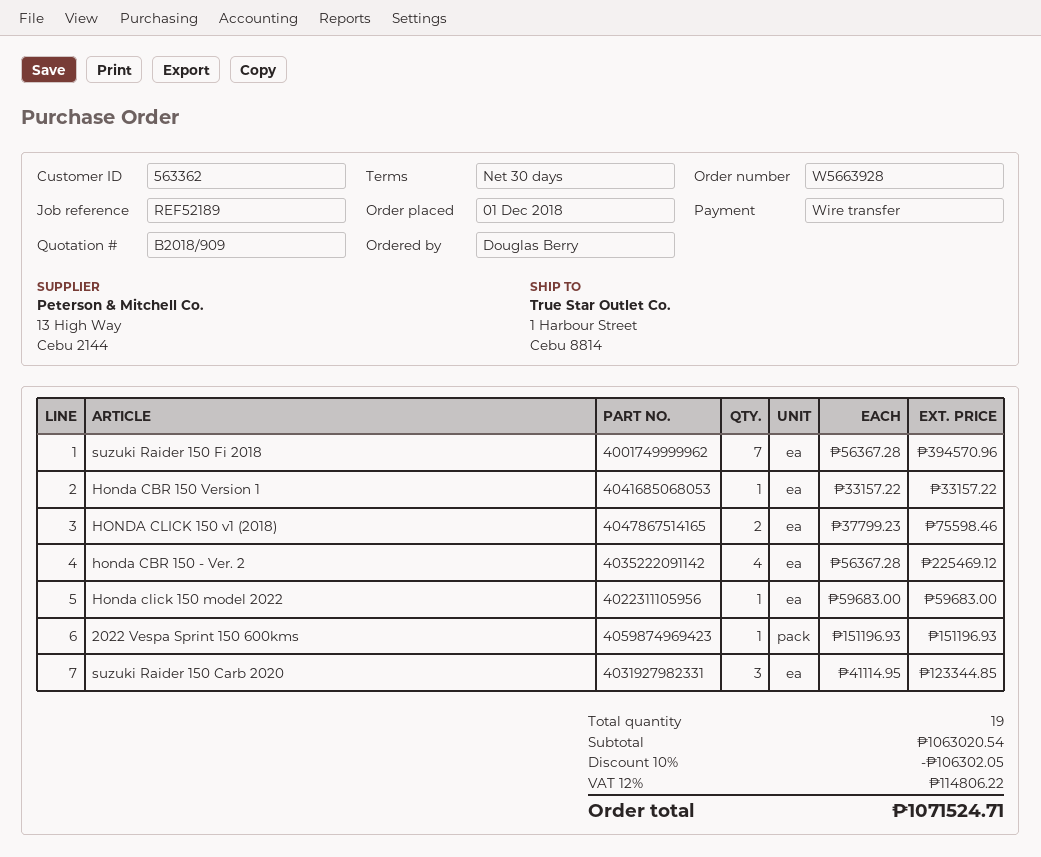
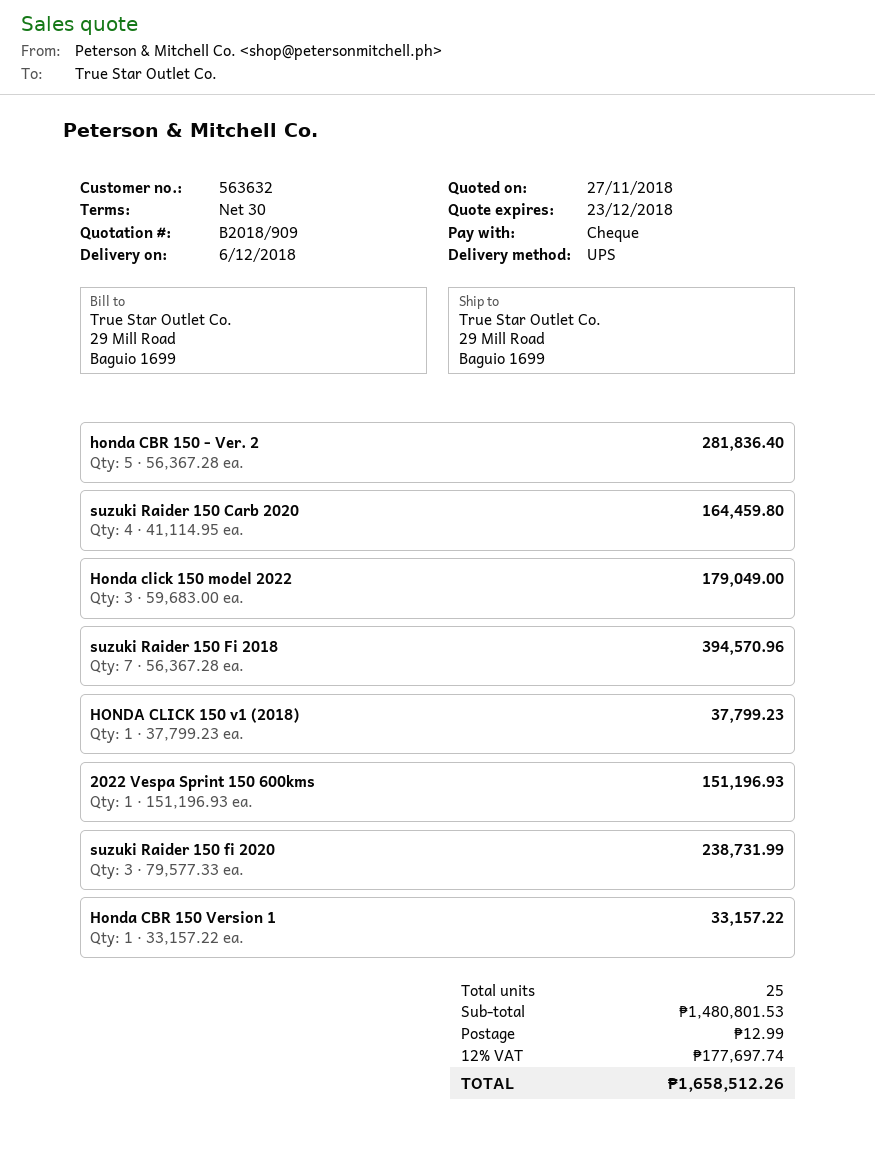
customer number: 563362 -> 563632
payment method: bank transfer -> cheque
ship to: 1 Harbour Street, Cebu 8814 -> 29 Mill Road, Baguio 1699
HONDA CLICK 150 v1 (2018): 2 x 37799.23 = 75598.46 -> 1 x 37799.23 = 37799.23
honda CBR 150 - Ver. 2: 4 x 56367.28 = 225469.12 -> 5 x 56367.28 = 281836.40
Honda click 150 model 2022: 1 x 59683.00 = 59683.00 -> 3 x 59683.00 = 179049.00
suzuki Raider 150 Carb 2020: 3 x 41114.95 = 123344.85 -> 4 x 41114.95 = 164459.80
suzuki Raider 150 fi 2020: none -> 3 x 79577.33 = 238731.99
total quantity: 19 -> 25
subtotal: 1063020.54 -> 1480801.53
discount: 10% = 106302.05 -> none
shipping: none -> 12.99
tax: 12% = 114806.22 -> 12% = 177697.74
total: 1071524.71 -> 1658512.26

